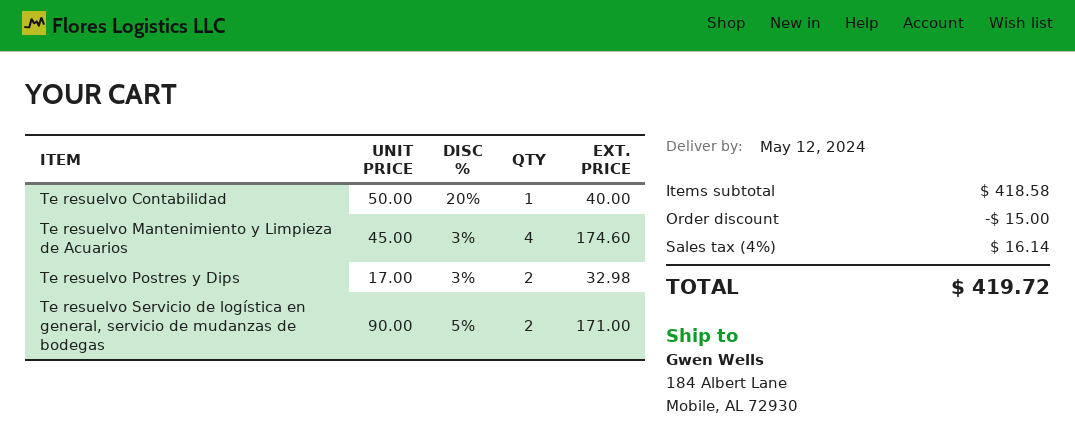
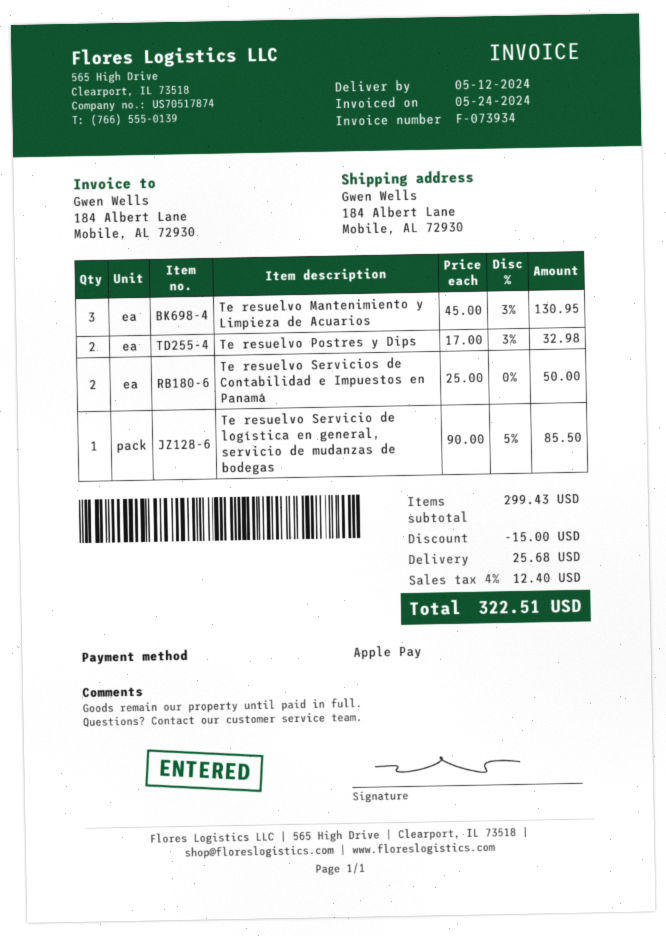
Te resuelvo Contabilidad: 1 x 50.00 - 20% = 40.00 -> none
Te resuelvo Mantenimiento y Limpieza de Acuarios: 4 x 45.00 - 3% = 174.60 -> 3 x 45.00 - 3% = 130.95
Te resuelvo Servicio de logística en general, servicio de mudanzas de bodegas: 2 x 90.00 - 5% = 171.00 -> 1 x 90.00 - 5% = 85.50
Te resuelvo Servicios de Contabilidad e Impuestos en Panamá: none -> 2 x 25.00 = 50.00
subtotal: 418.58 -> 299.43
shipping: none -> 25.68
tax: 4% = 16.14 -> 4% = 12.40
total: 419.72 -> 322.51

